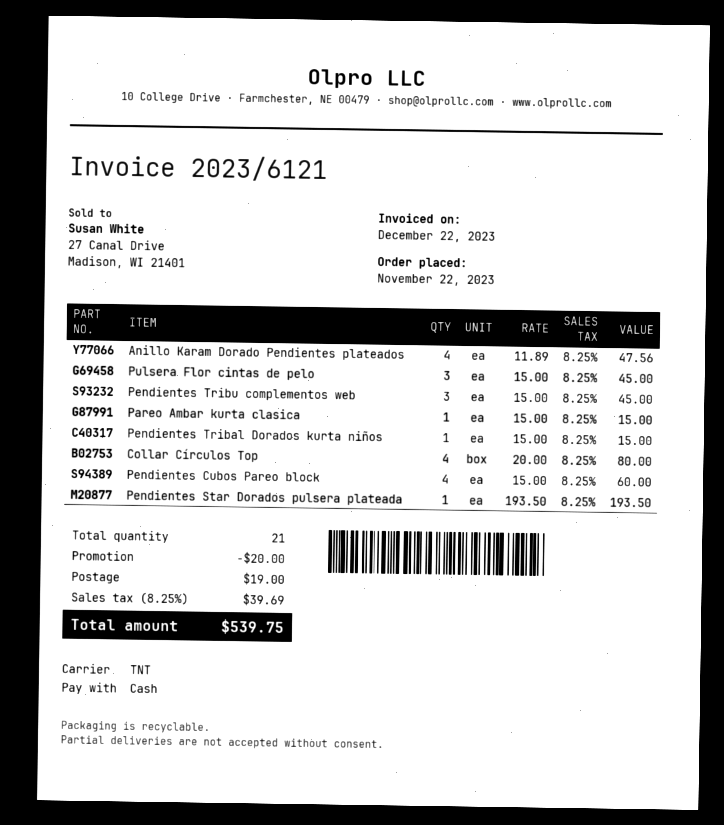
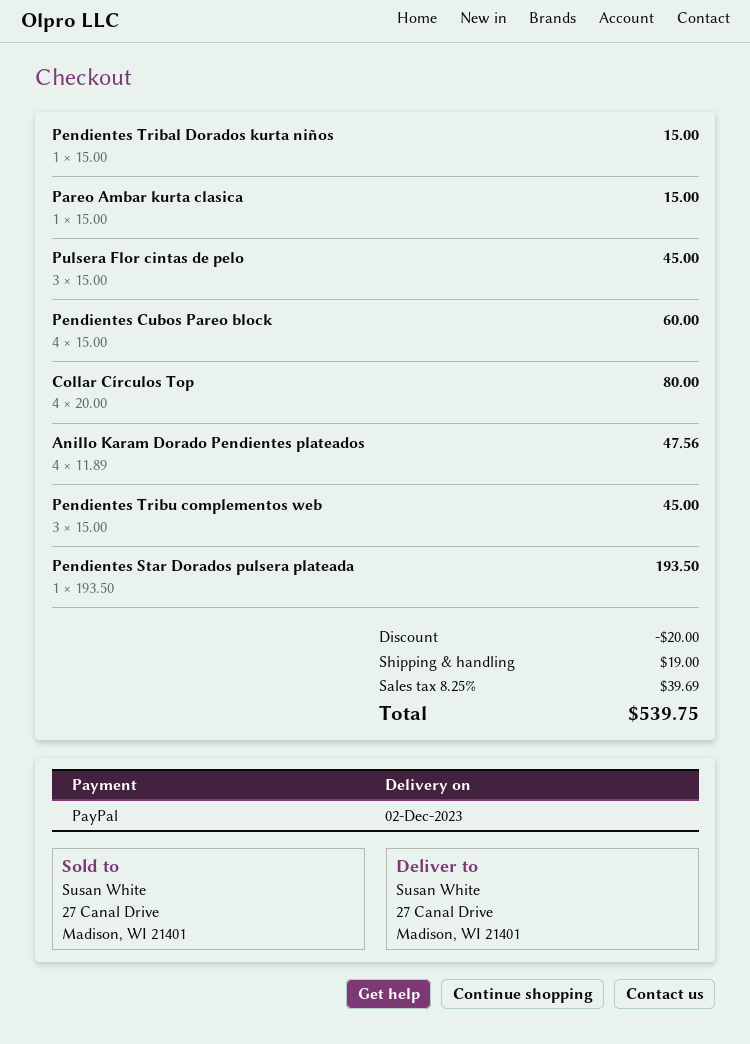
payment method: cash -> PayPal

